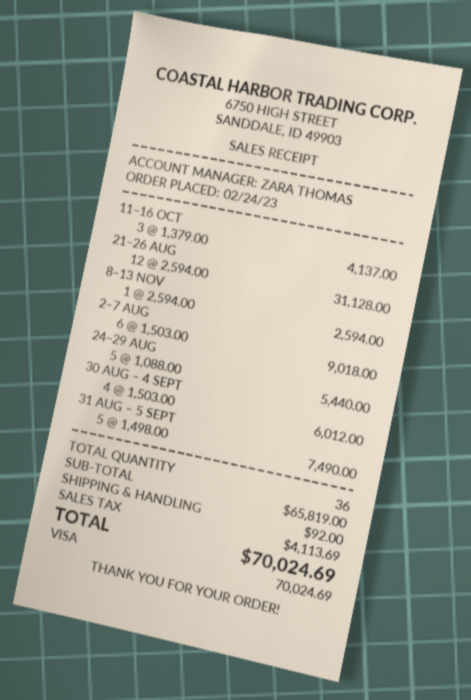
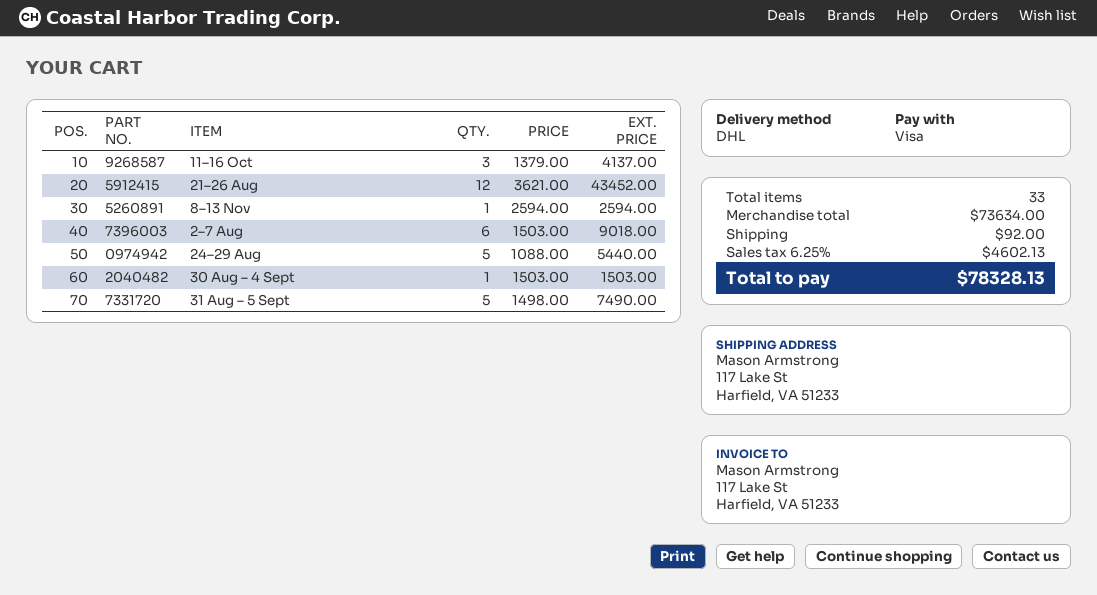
21–26 AUG: 12 x 2594.00 = 31128.00 -> 12 x 3621.00 = 43452.00
30 AUG – 4 SEPT: 4 x 1503.00 = 6012.00 -> 1 x 1503.00 = 1503.00
total quantity: 36 -> 33
subtotal: 65819.00 -> 73634.00
tax: 4113.69 -> 4602.13
total: 70024.69 -> 78328.13

